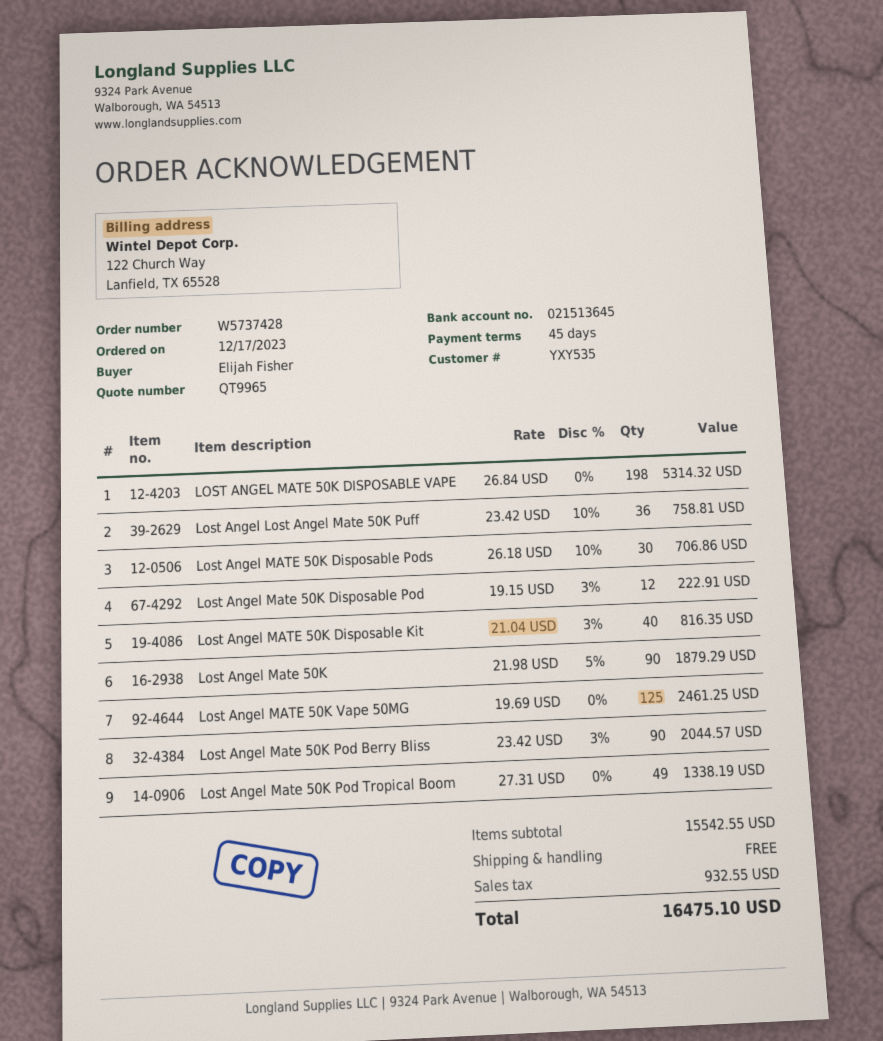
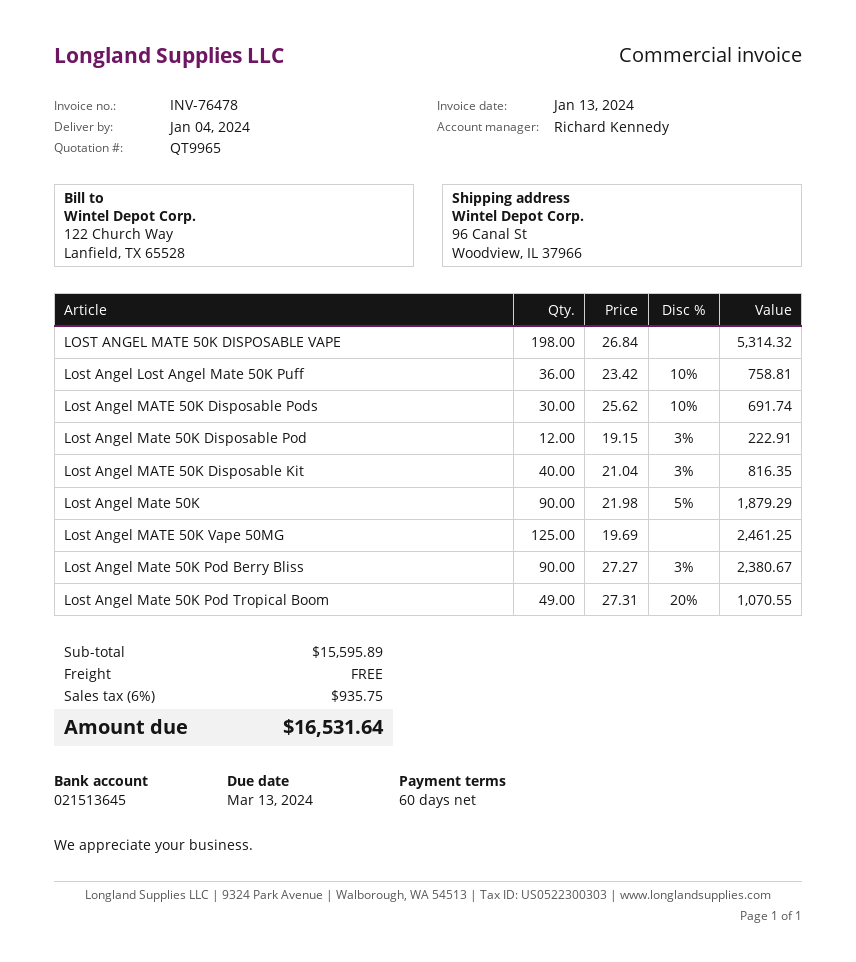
payment terms: 45 days -> 60 days
Lost Angel MATE 50K Disposable Pods: 30 x 26.18 - 10% = 706.86 -> 30 x 25.62 - 10% = 691.74
Lost Angel Mate 50K Pod Berry Bliss: 90 x 23.42 - 3% = 2044.57 -> 90 x 27.27 - 3% = 2380.67
Lost Angel Mate 50K Pod Tropical Boom: 49 x 27.31 = 1338.19 -> 49 x 27.31 - 20% = 1070.55
subtotal: 15542.55 -> 15595.89
tax: 932.55 -> 935.75
total: 16475.10 -> 16531.64

